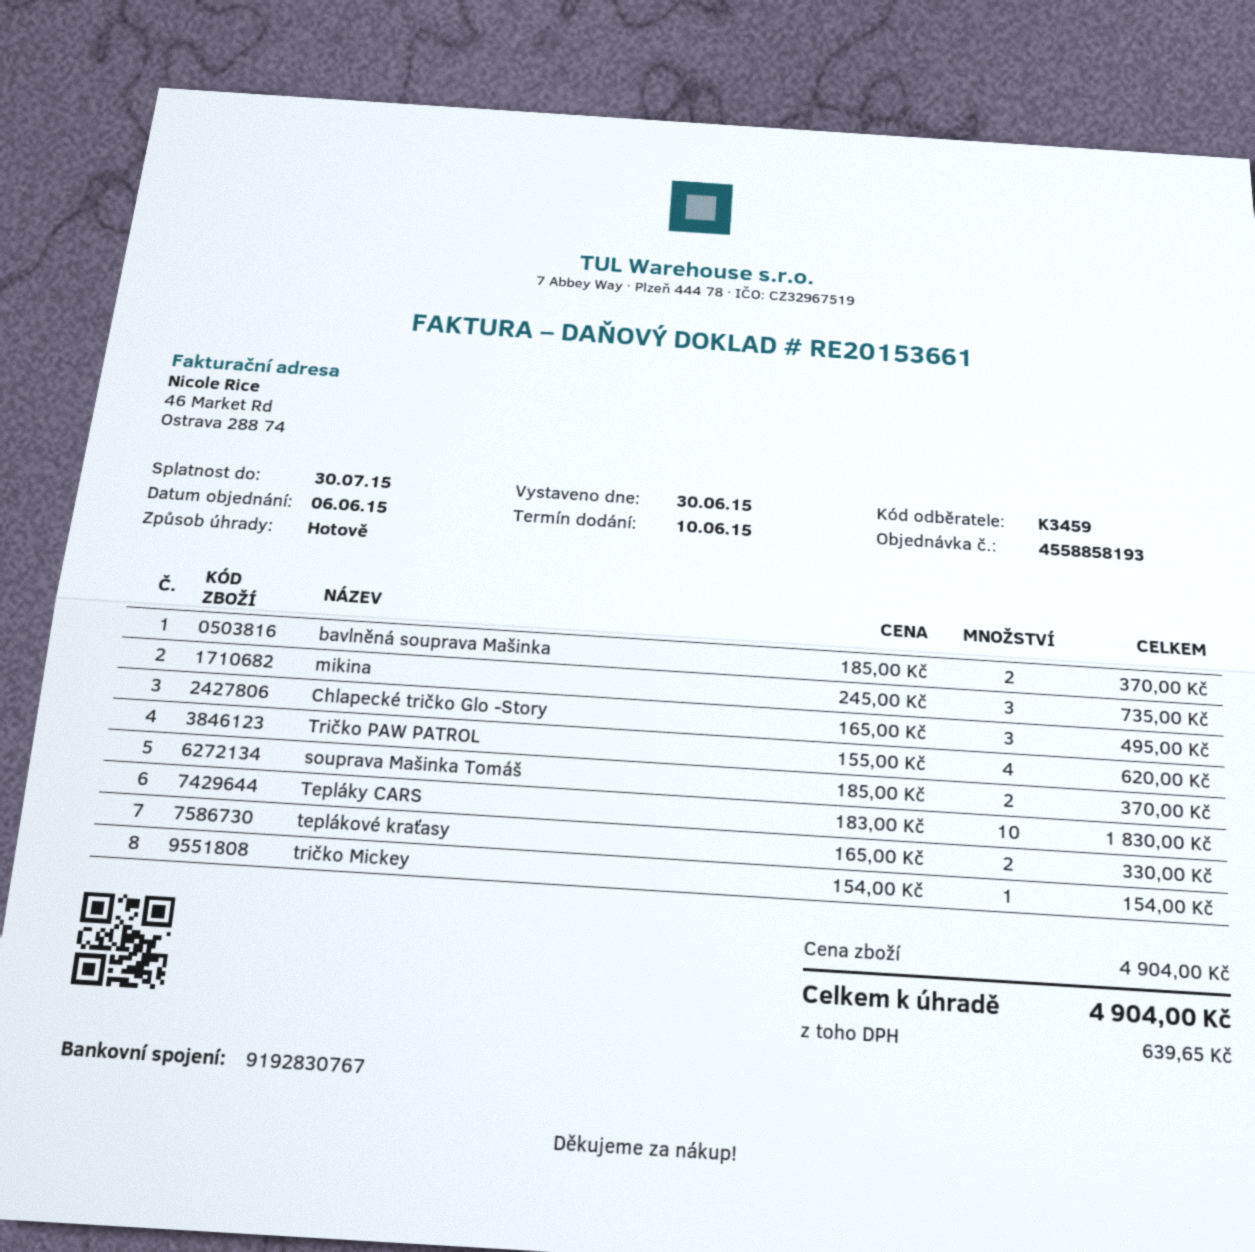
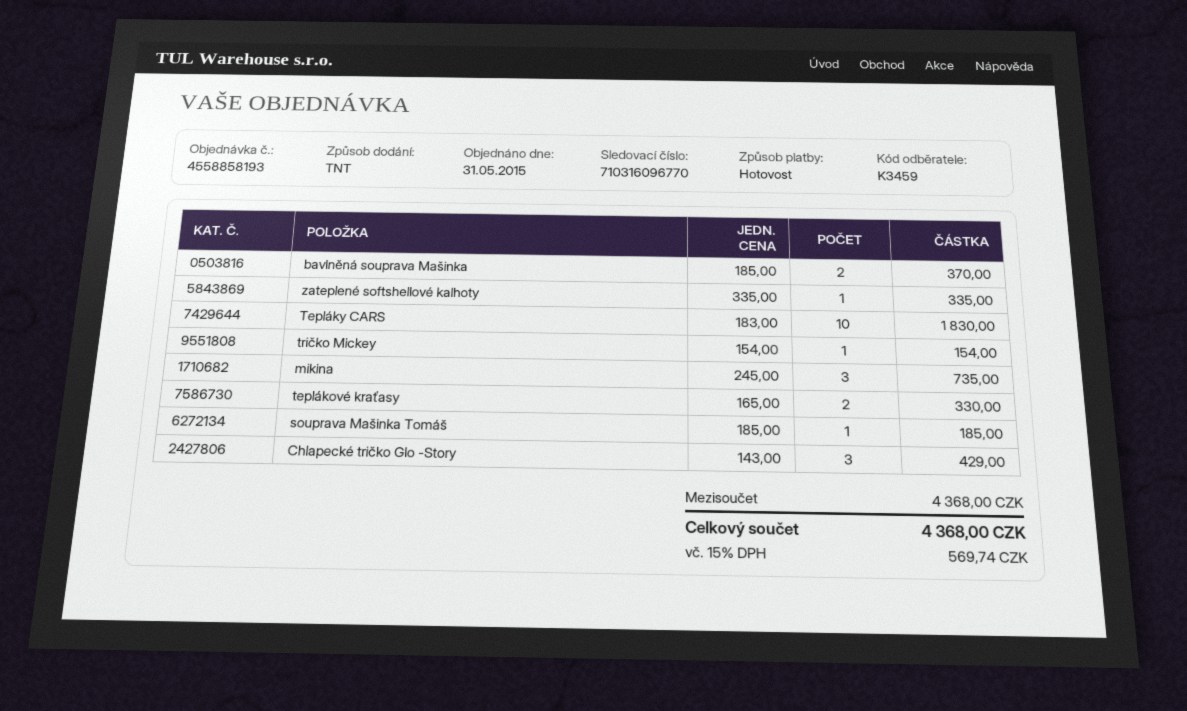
order date: 2015-06-06 -> 2015-05-31
Chlapecké tričko Glo -Story: 3 x 165.00 = 495.00 -> 3 x 143.00 = 429.00
Tričko PAW PATROL: 4 x 155.00 = 620.00 -> none
souprava Mašinka Tomáš: 2 x 185.00 = 370.00 -> 1 x 185.00 = 185.00
zateplené softshellové kalhoty: none -> 1 x 335.00 = 335.00
subtotal: 4904.00 -> 4368.00
tax: 639.65 -> 569.74
total: 4904.00 -> 4368.00

